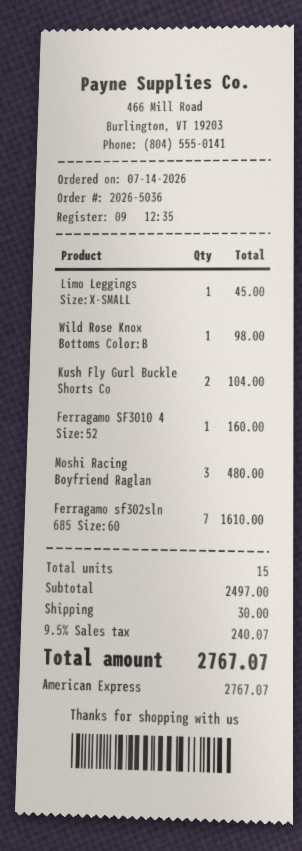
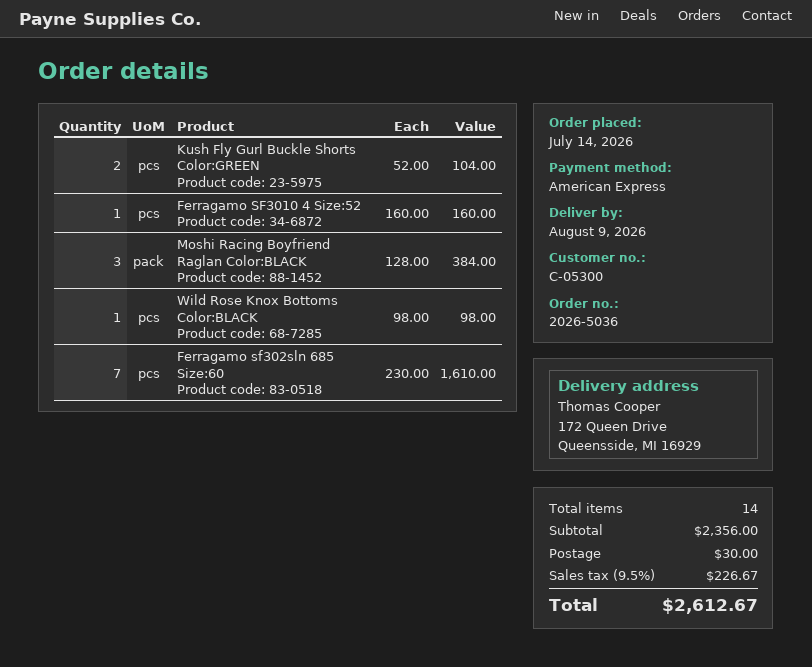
Limo Leggings Size:X-SMALL: 1 for 45.00 -> none
Moshi Racing Boyfriend Raglan: 3 for 480.00 -> 3 for 384.00
total quantity: 15 -> 14
subtotal: 2497.00 -> 2356.00
tax: 9.5% = 240.07 -> 9.5% = 226.67
total: 2767.07 -> 2612.67

